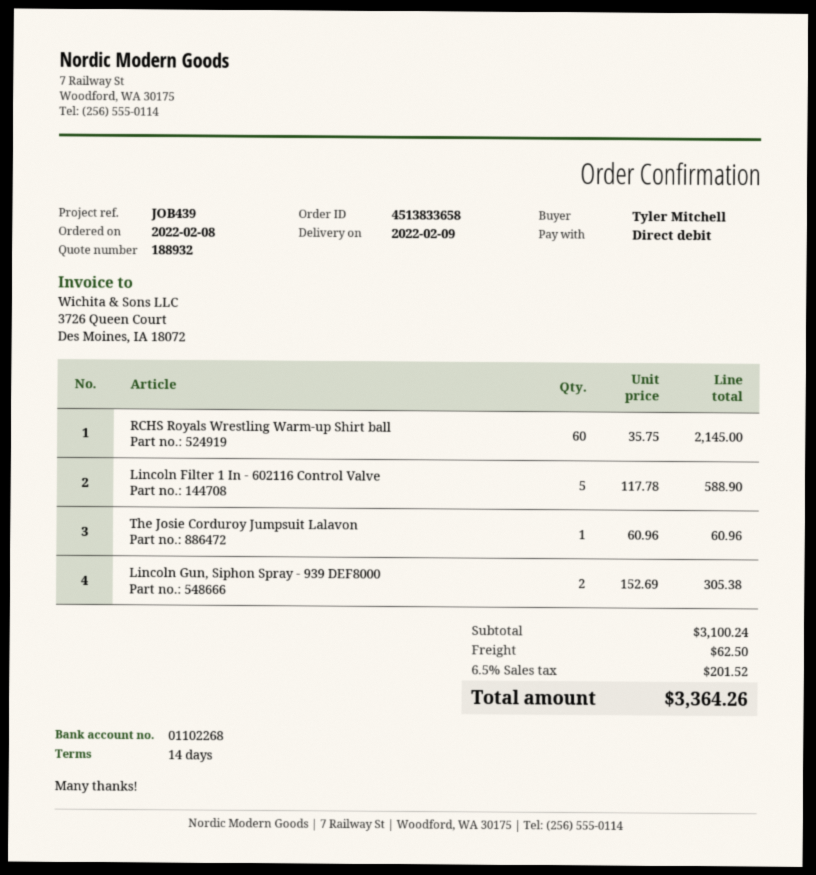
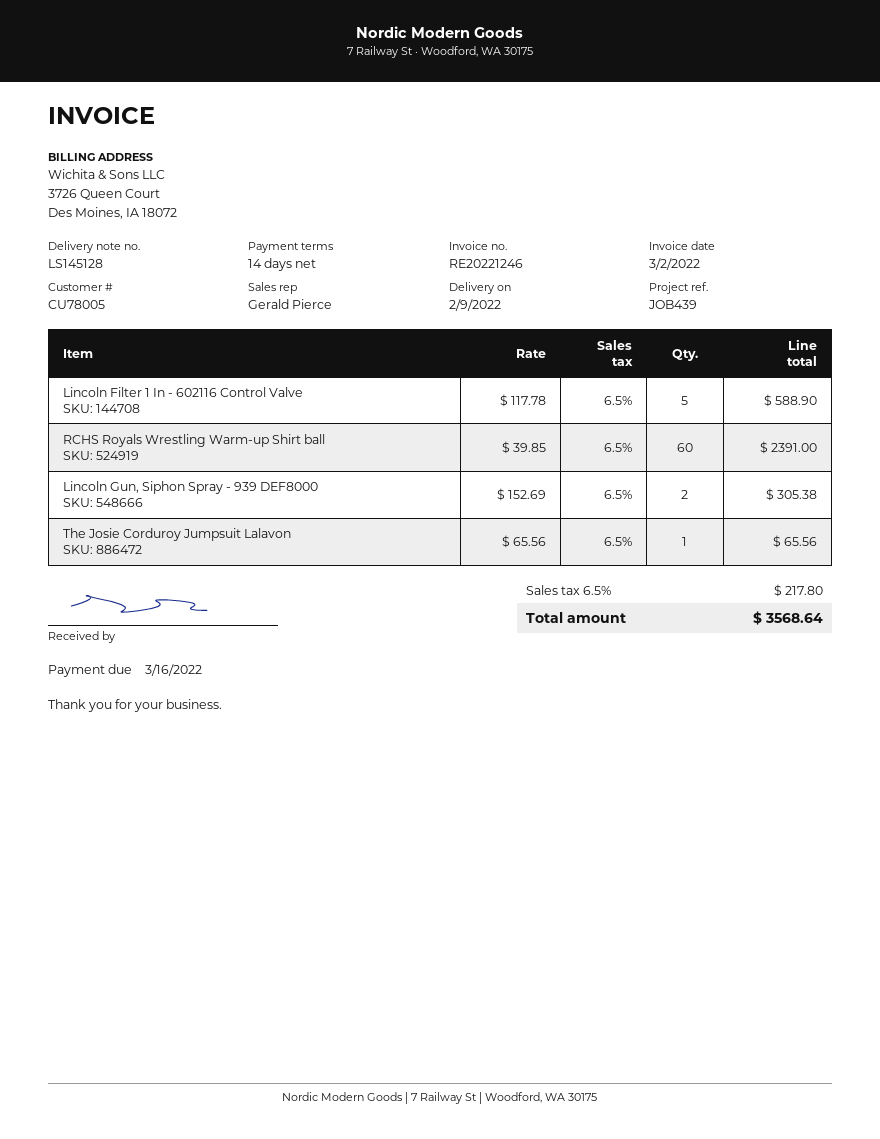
RCHS Royals Wrestling Warm-up Shirt ball: 60 x 35.75 = 2145.00 -> 60 x 39.85 = 2391.00
The Josie Corduroy Jumpsuit Lalavon: 1 x 60.96 = 60.96 -> 1 x 65.56 = 65.56
shipping: 62.50 -> none
tax: 6.5% = 201.52 -> 6.5% = 217.80
total: 3364.26 -> 3568.64

